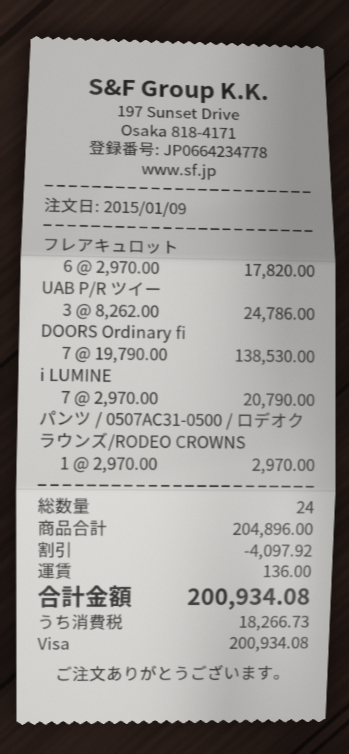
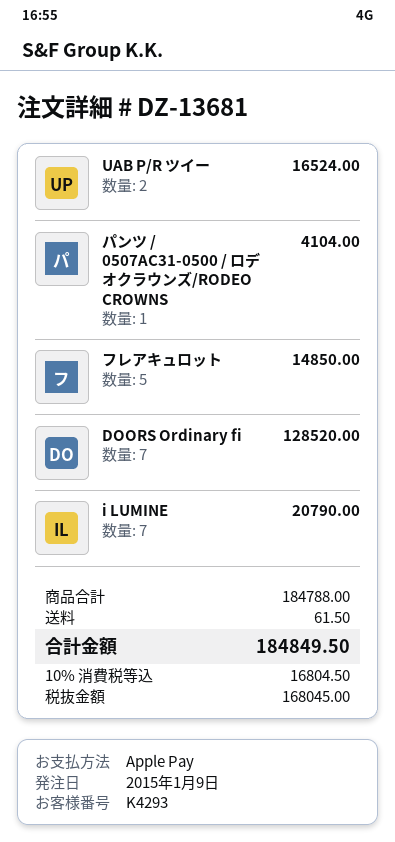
payment method: Visa -> Apple Pay
フレアキュロット: 6 for 17820.00 -> 5 for 14850.00
UAB P/R ツイー: 3 for 24786.00 -> 2 for 16524.00
DOORS Ordinary fi: 7 for 138530.00 -> 7 for 128520.00
パンツ / 0507AC31-0500 / ロデオクラウンズ/RODEO CROWNS: 1 for 2970.00 -> 1 for 4104.00
subtotal: 204896.00 -> 184788.00
discount: 4097.92 -> none
shipping: 136.00 -> 61.50
tax: 18266.73 -> 16804.50
total: 200934.08 -> 184849.50

